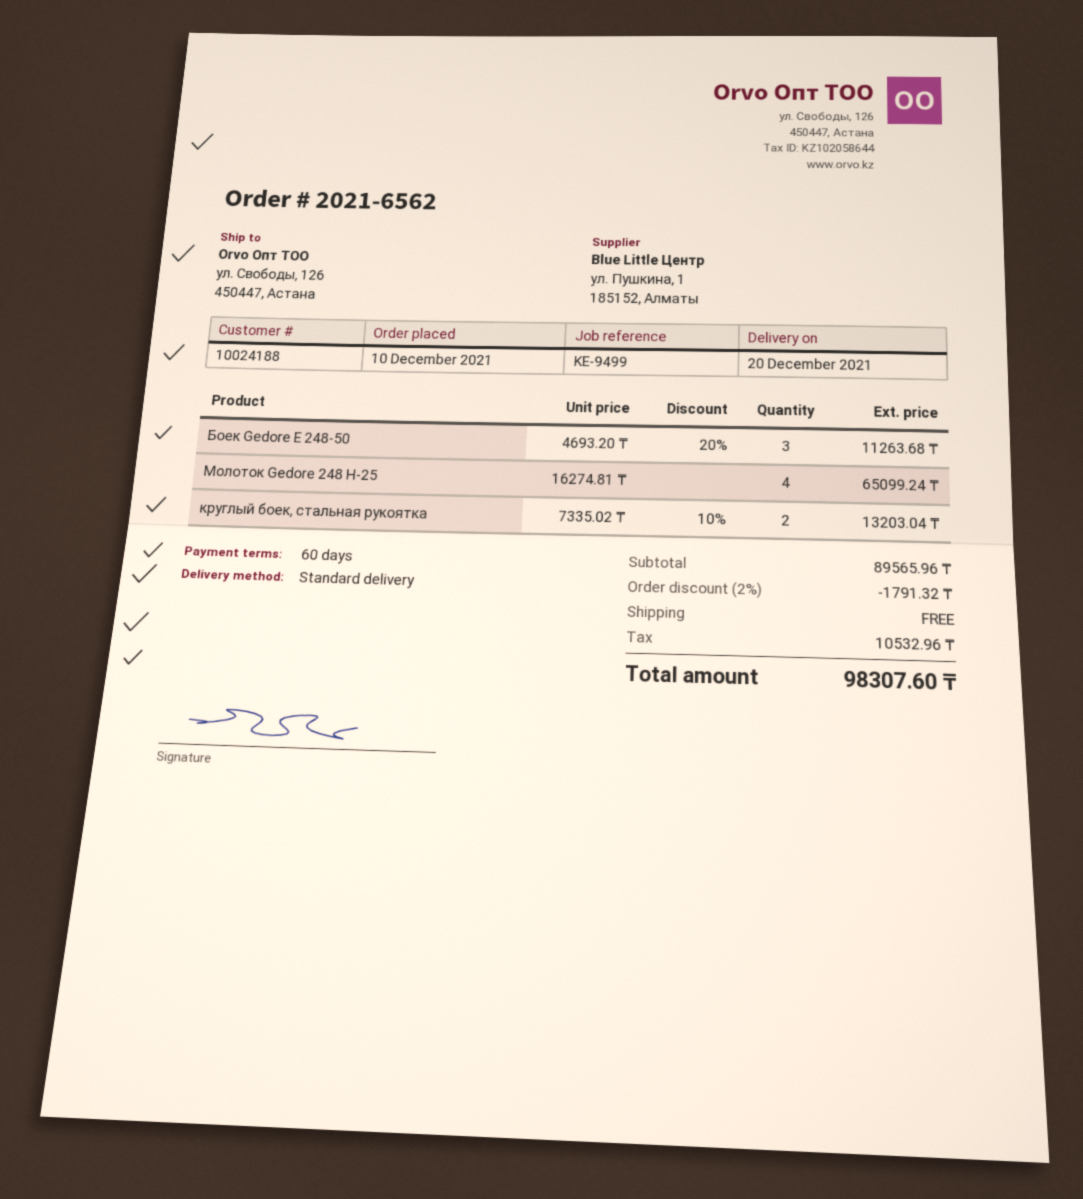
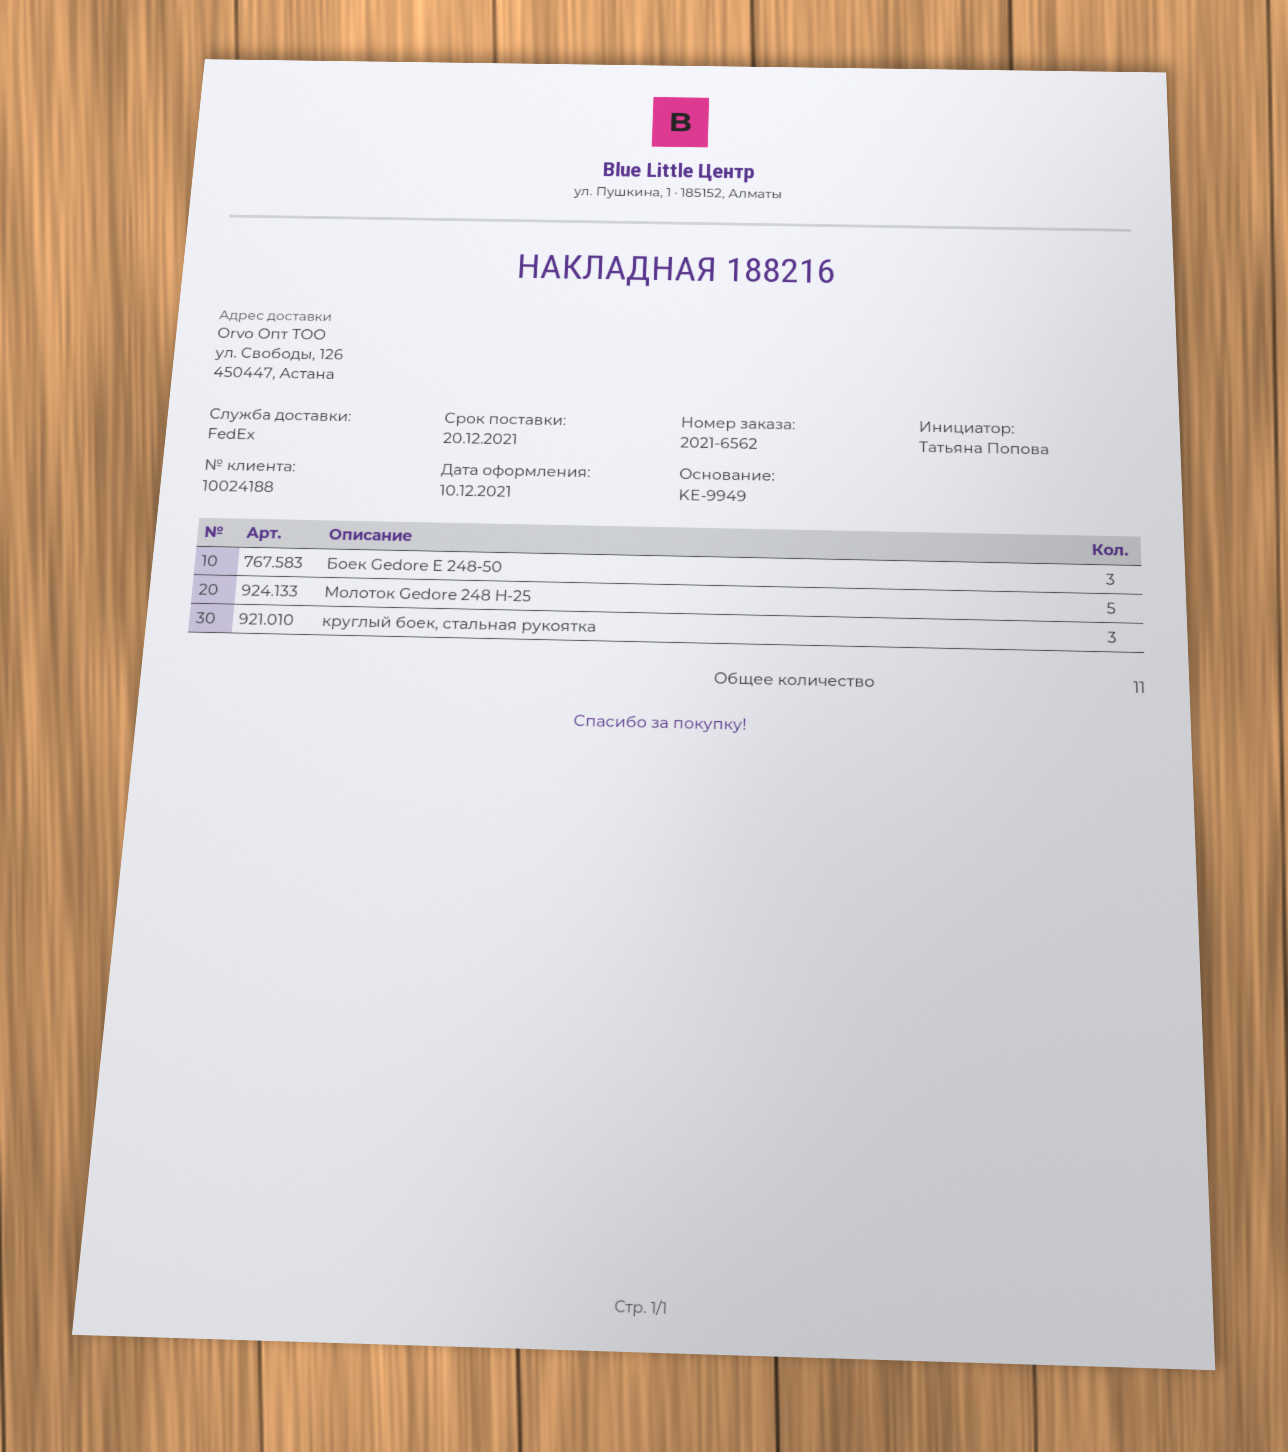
reference: KE-9499 -> KE-9949
shipping method: standard -> FedEx
Молоток Gedore 248 H-25: 4 -> 5
круглый боек, стальная рукоятка: 2 -> 3

